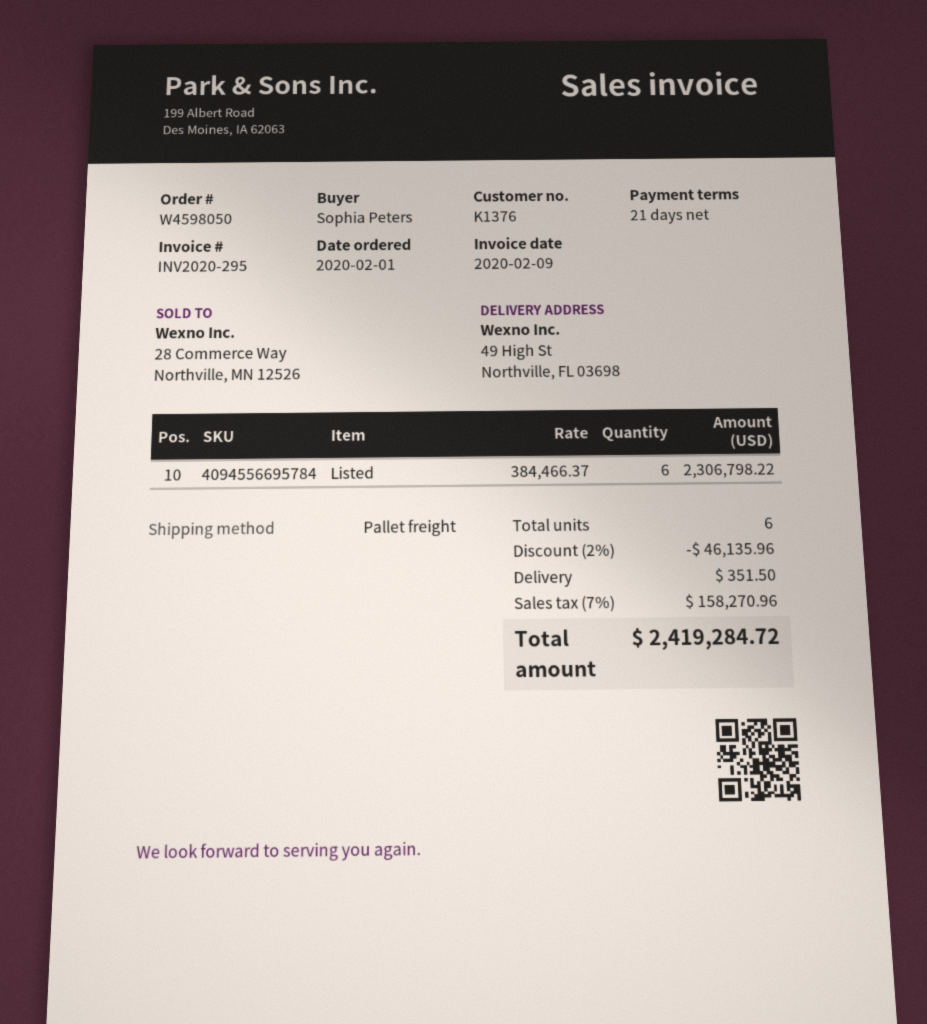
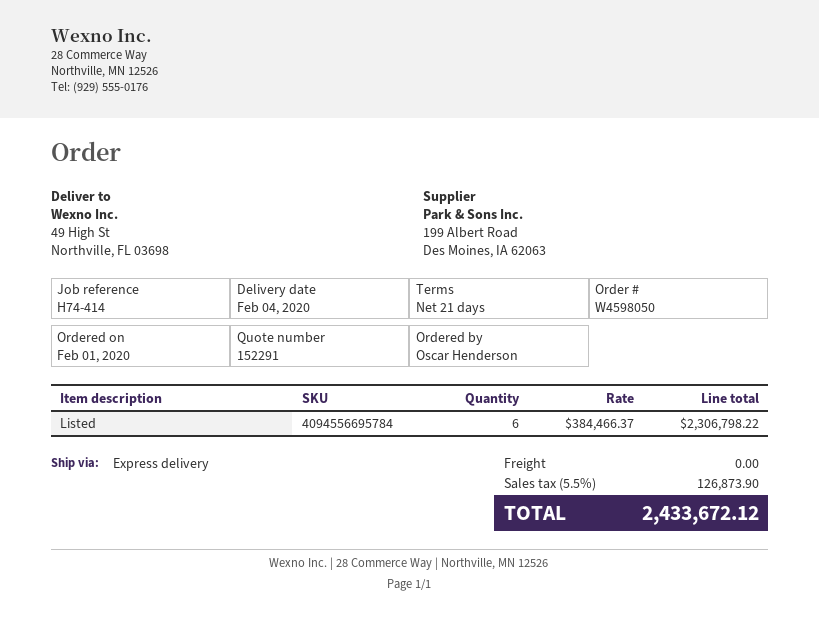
ordered by: Sophia Peters -> Oscar Henderson
shipping method: pallet freight -> express
discount: 2% = 46135.96 -> none
shipping: 351.50 -> 0.00
tax: 7% = 158270.96 -> 5.5% = 126873.90
total: 2419284.72 -> 2433672.12

